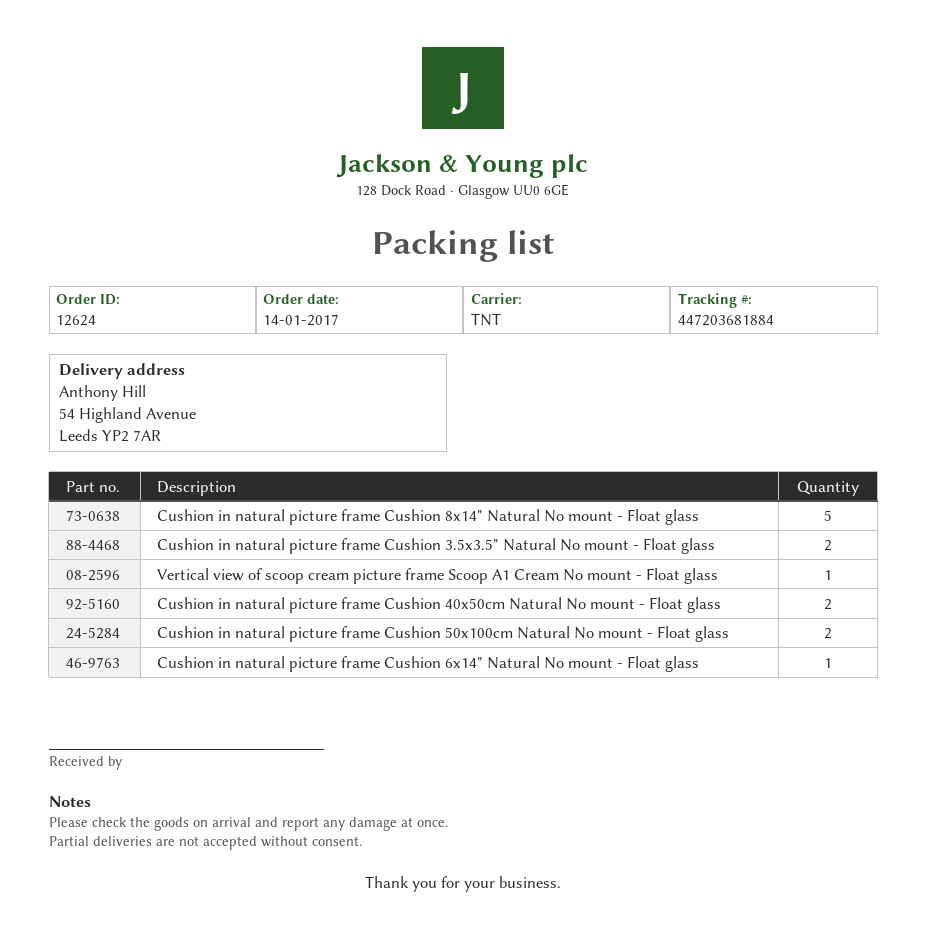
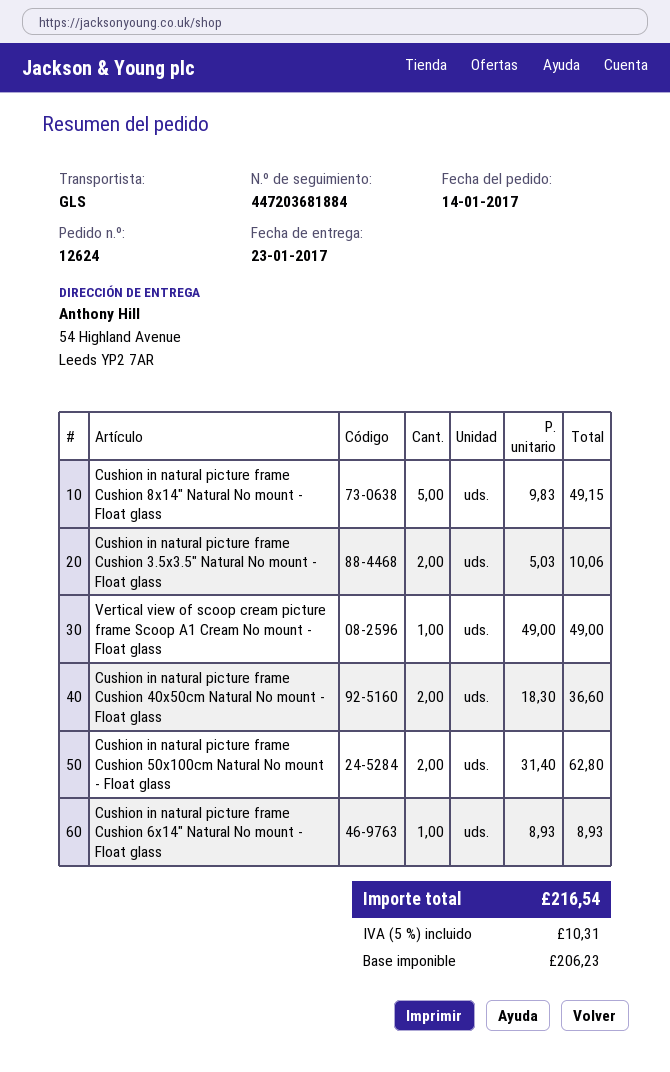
shipping method: TNT -> GLS

